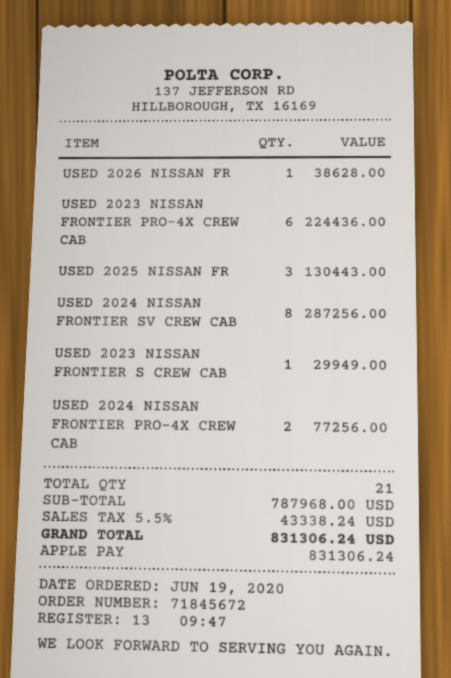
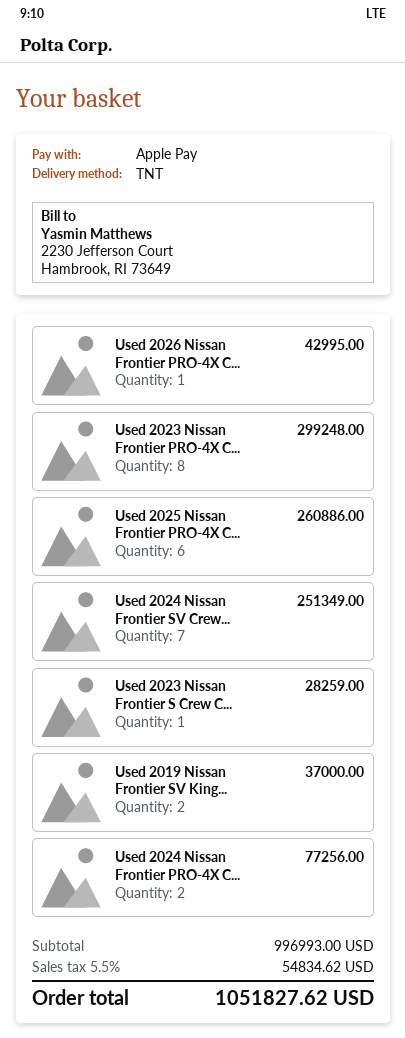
USED 2026 NISSAN FR: 1 for 38628.00 -> 1 for 42995.00
USED 2023 NISSAN FRONTIER PRO-4X CREW CAB: 6 for 224436.00 -> 8 for 299248.00
USED 2025 NISSAN FR: 3 for 130443.00 -> 6 for 260886.00
USED 2024 NISSAN FRONTIER SV CREW CAB: 8 for 287256.00 -> 7 for 251349.00
USED 2023 NISSAN FRONTIER S CREW CAB: 1 for 29949.00 -> 1 for 28259.00
Used 2019 Nissan Frontier SV King...: none -> 2 for 37000.00
subtotal: 787968.00 -> 996993.00
tax: 5.5% = 43338.24 -> 5.5% = 54834.62
total: 831306.24 -> 1051827.62

